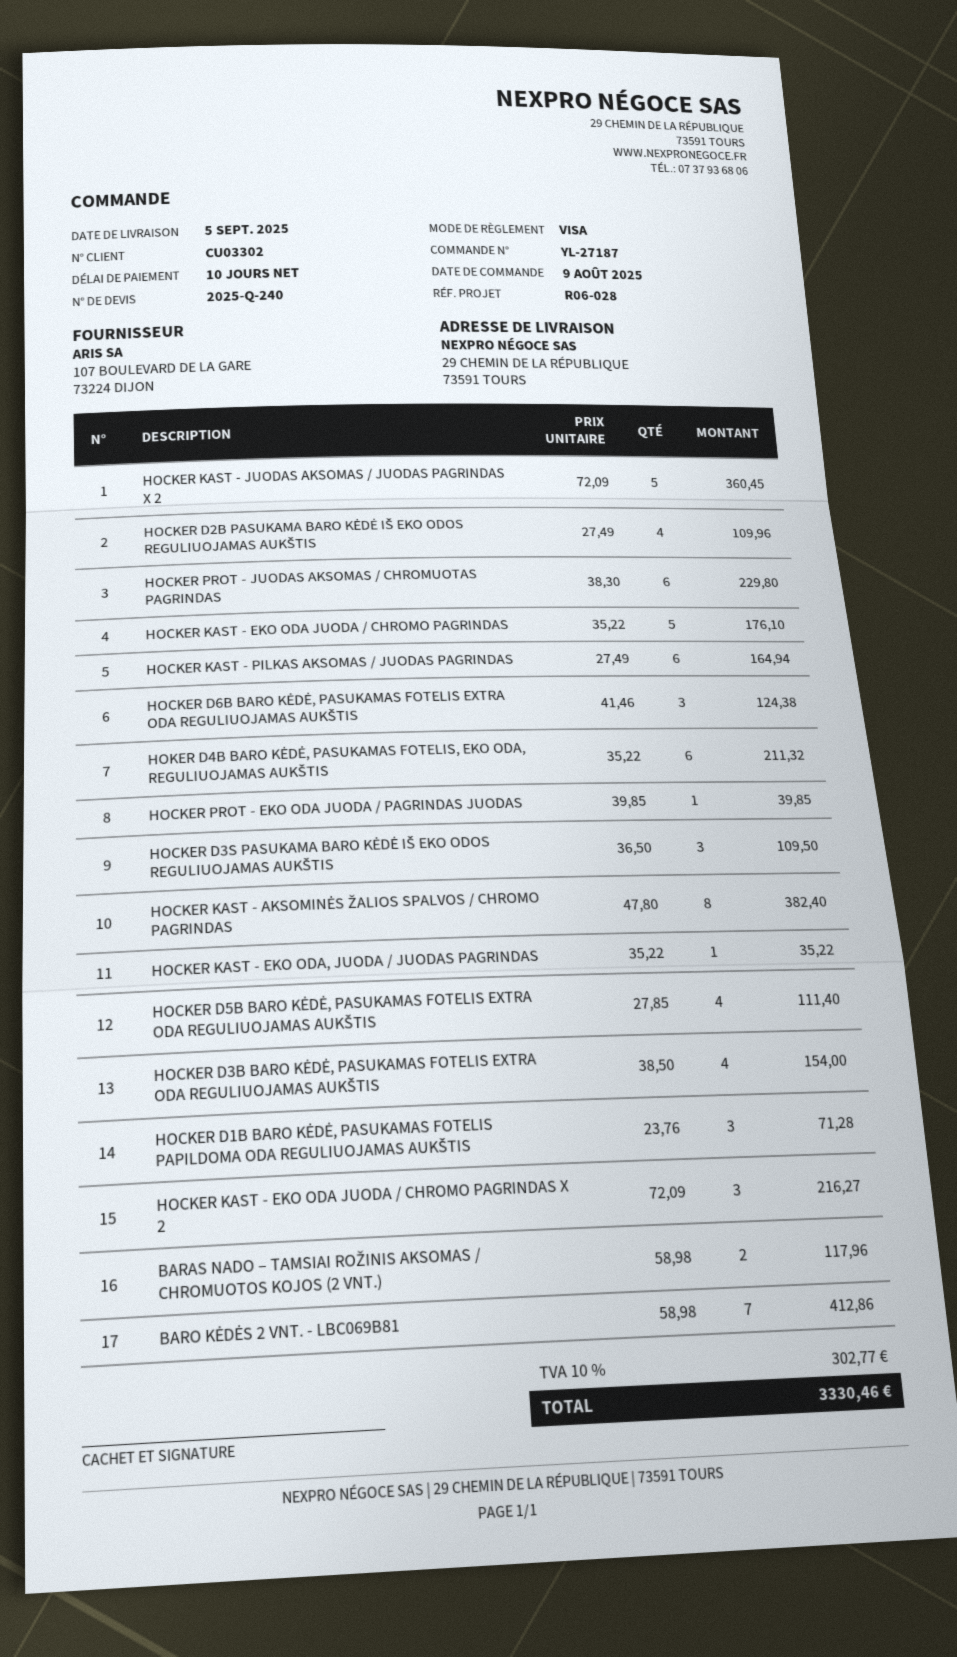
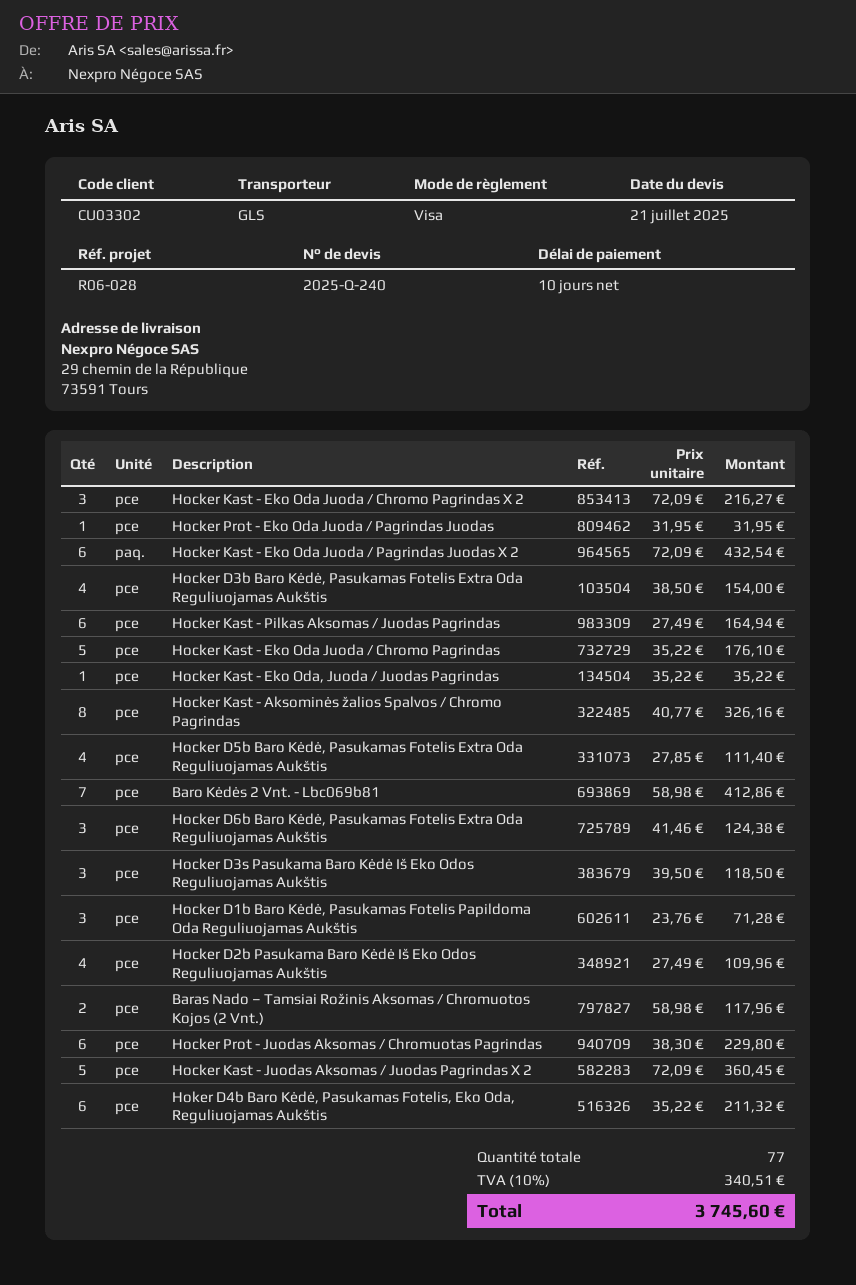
HOCKER PROT - EKO ODA JUODA / PAGRINDAS JUODAS: 1 x 39.85 = 39.85 -> 1 x 31.95 = 31.95
HOCKER D3S PASUKAMA BARO KĖDĖ IŠ EKO ODOS REGULIUOJAMAS AUKŠTIS: 3 x 36.50 = 109.50 -> 3 x 39.50 = 118.50
HOCKER KAST - AKSOMINĖS ŽALIOS SPALVOS / CHROMO PAGRINDAS: 8 x 47.80 = 382.40 -> 8 x 40.77 = 326.16
Hocker Kast - Eko Oda Juoda / Pagrindas Juodas X 2: none -> 6 x 72.09 = 432.54
tax: 10% = 302.77 -> 10% = 340.51
total: 3330.46 -> 3745.60

